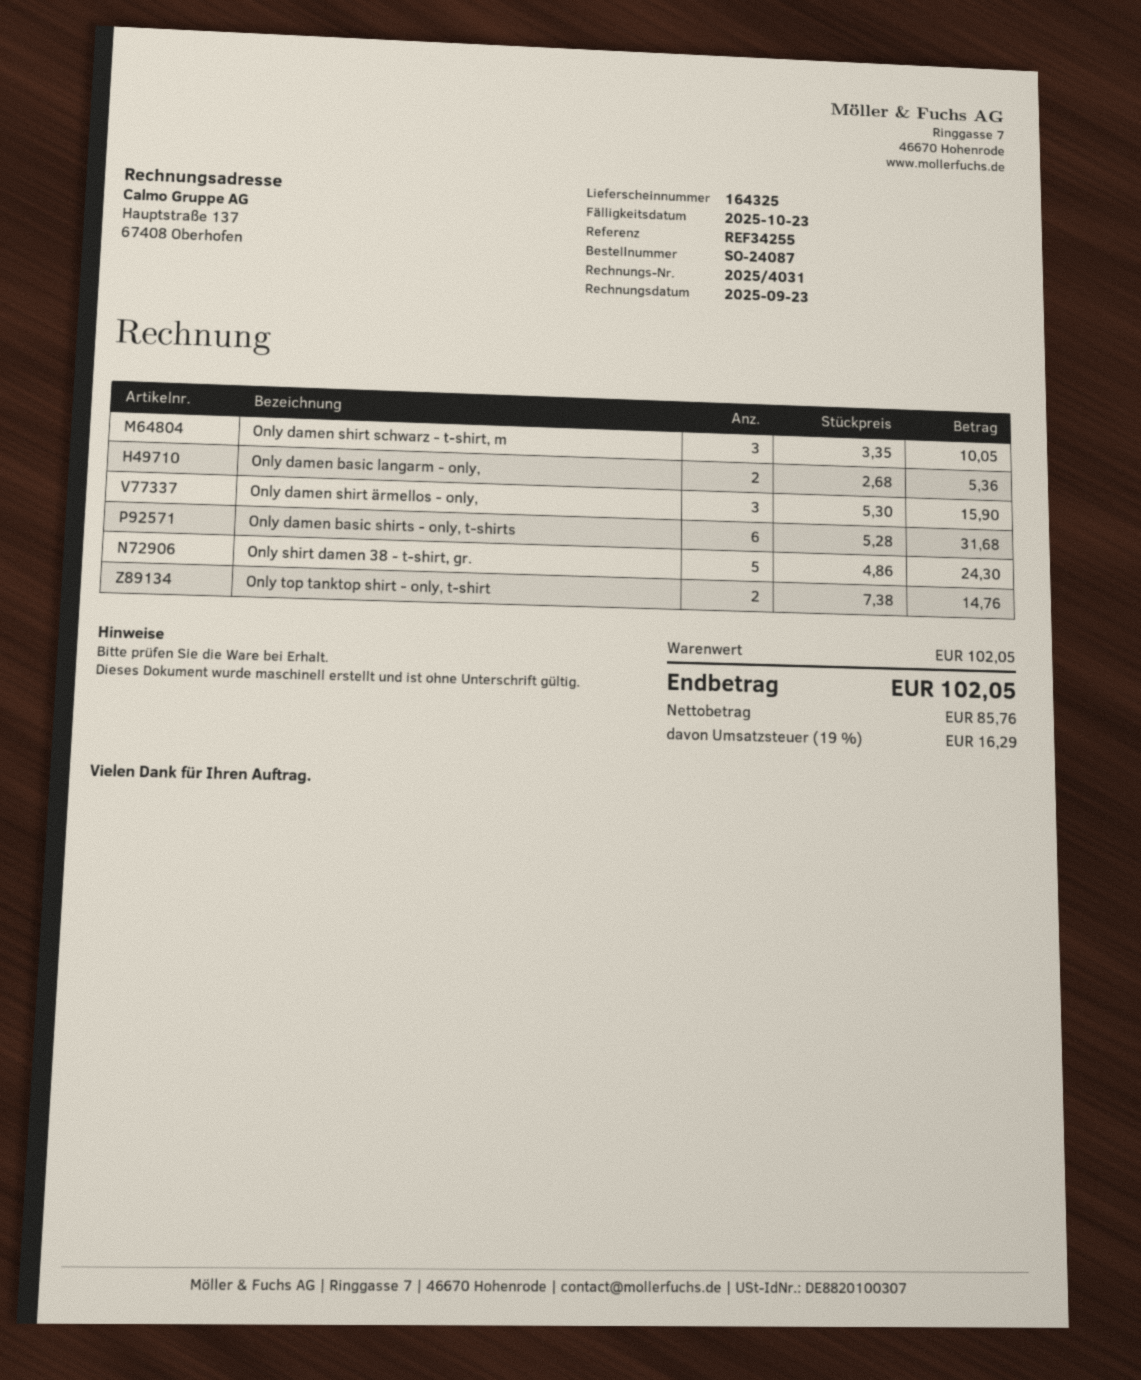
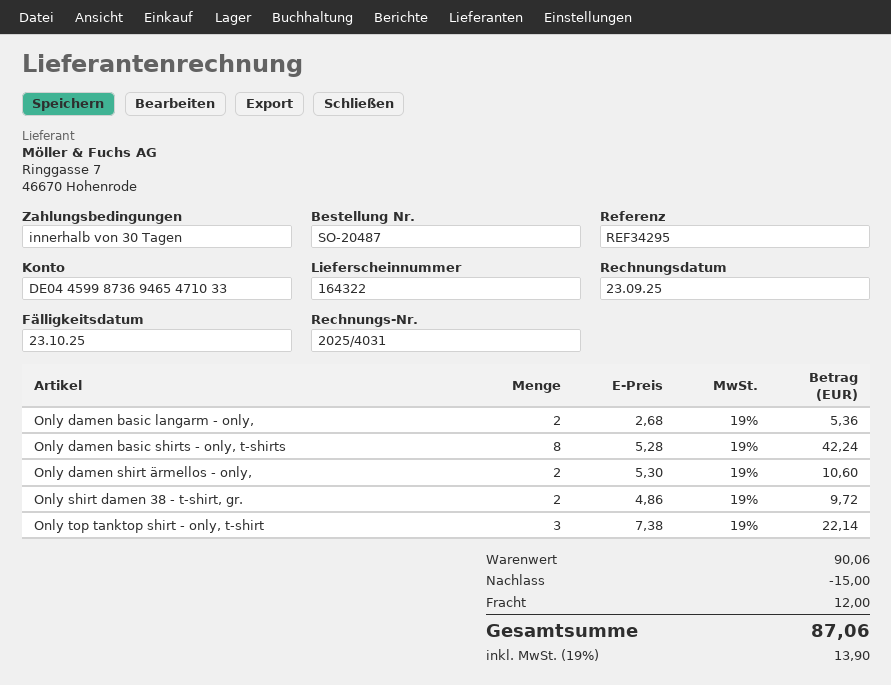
order number: SO-24087 -> SO-20487
delivery note number: 164325 -> 164322
reference: REF34255 -> REF34295
Only damen shirt schwarz - t-shirt, m: 3 x 3.35 = 10.05 -> none
Only damen shirt ärmellos - only,: 3 x 5.30 = 15.90 -> 2 x 5.30 = 10.60
Only damen basic shirts - only, t-shirts: 6 x 5.28 = 31.68 -> 8 x 5.28 = 42.24
Only shirt damen 38 - t-shirt, gr.: 5 x 4.86 = 24.30 -> 2 x 4.86 = 9.72
Only top tanktop shirt - only, t-shirt: 2 x 7.38 = 14.76 -> 3 x 7.38 = 22.14
subtotal: 102.05 -> 90.06
discount: none -> 15.00
shipping: none -> 12.00
tax: 19% = 16.29 -> 19% = 13.90
total: 102.05 -> 87.06

